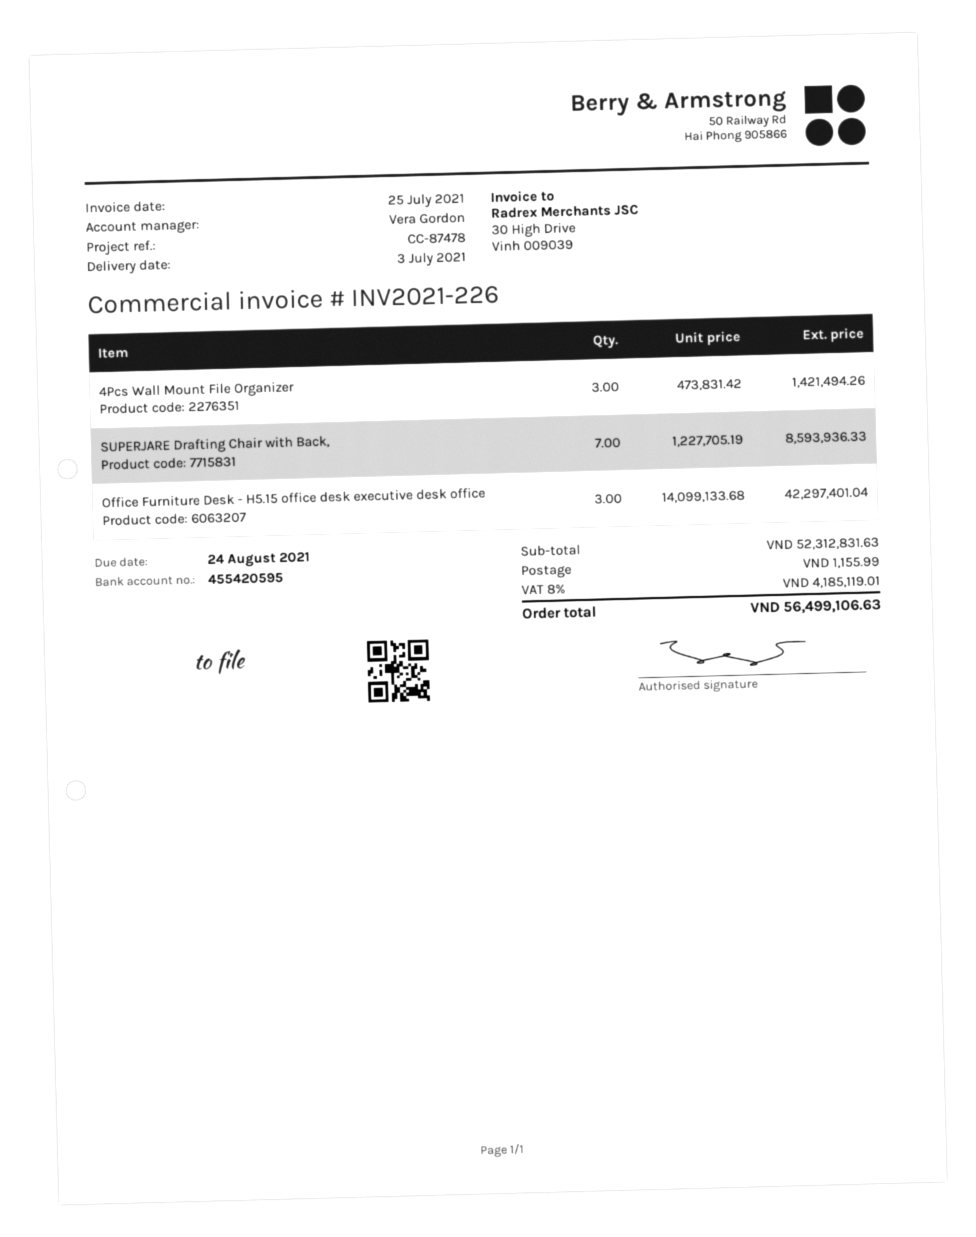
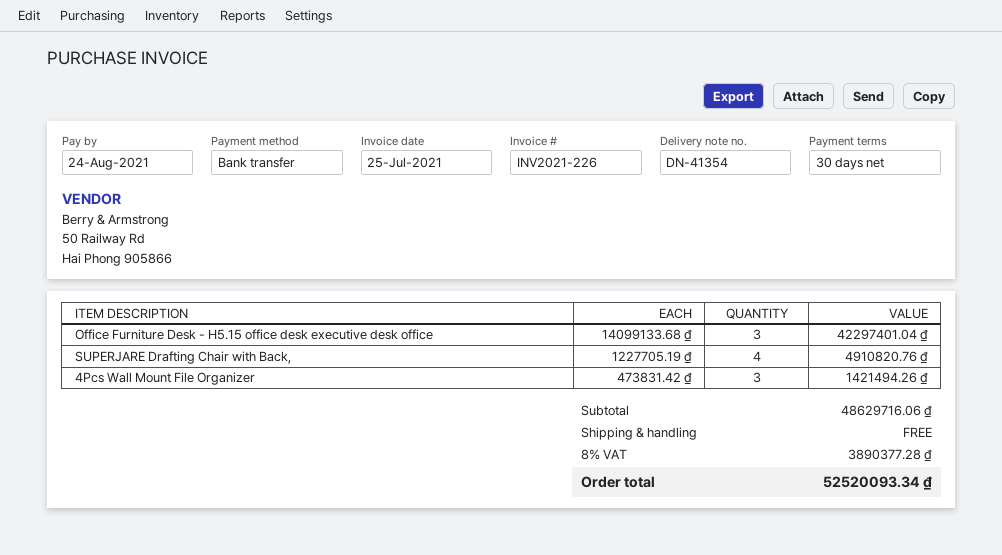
SUPERJARE Drafting Chair with Back,: 7 x 1227705.19 = 8593936.33 -> 4 x 1227705.19 = 4910820.76
subtotal: 52312831.63 -> 48629716.06
shipping: 1155.99 -> 0.00
tax: 8% = 4185119.01 -> 8% = 3890377.28
total: 56499106.63 -> 52520093.34

